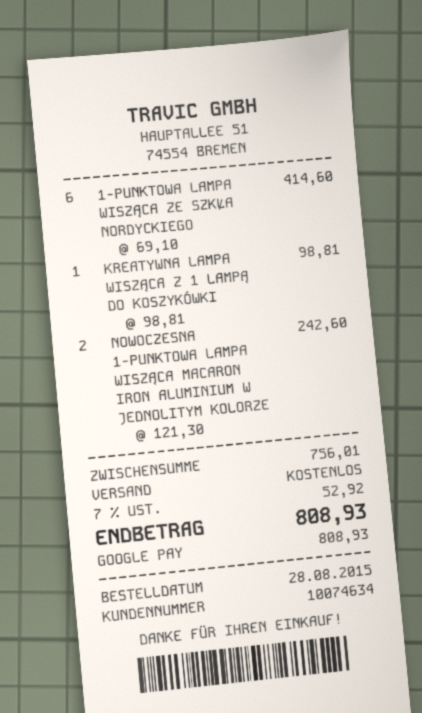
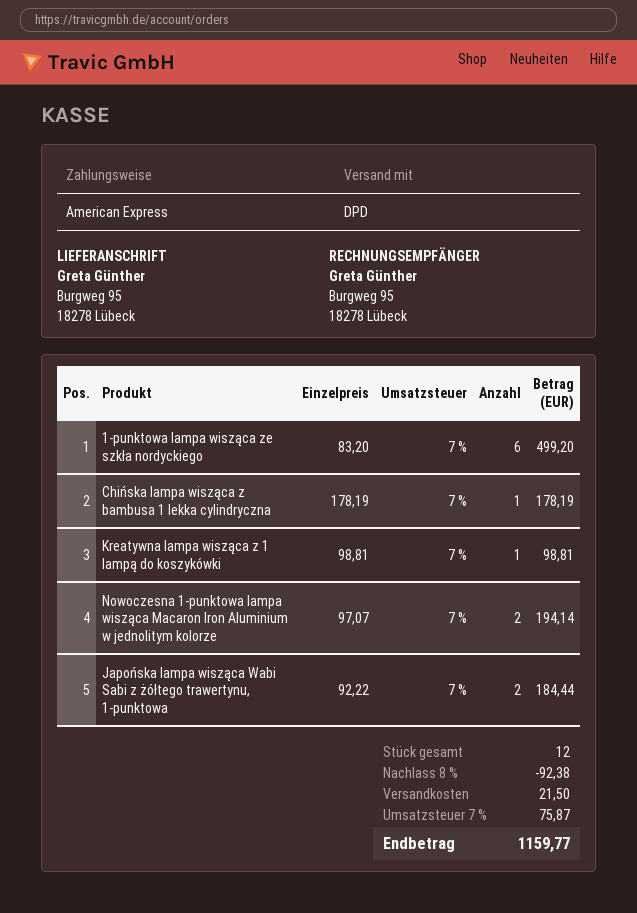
payment method: Google Pay -> American Express
1-PUNKTOWA LAMPA WISZĄCA ZE SZKŁA NORDYCKIEGO: 6 x 69.10 = 414.60 -> 6 x 83.20 = 499.20
NOWOCZESNA 1-PUNKTOWA LAMPA WISZĄCA MACARON IRON ALUMINIUM W JEDNOLITYM KOLORZE: 2 x 121.30 = 242.60 -> 2 x 97.07 = 194.14
Chińska lampa wisząca z bambusa 1 lekka cylindryczna: none -> 1 x 178.19 = 178.19
Japońska lampa wisząca Wabi Sabi z żółtego trawertynu, 1-punktowa: none -> 2 x 92.22 = 184.44
discount: none -> 8% = 92.38
shipping: 0.00 -> 21.50
tax: 7% = 52.92 -> 7% = 75.87
total: 808.93 -> 1159.77

